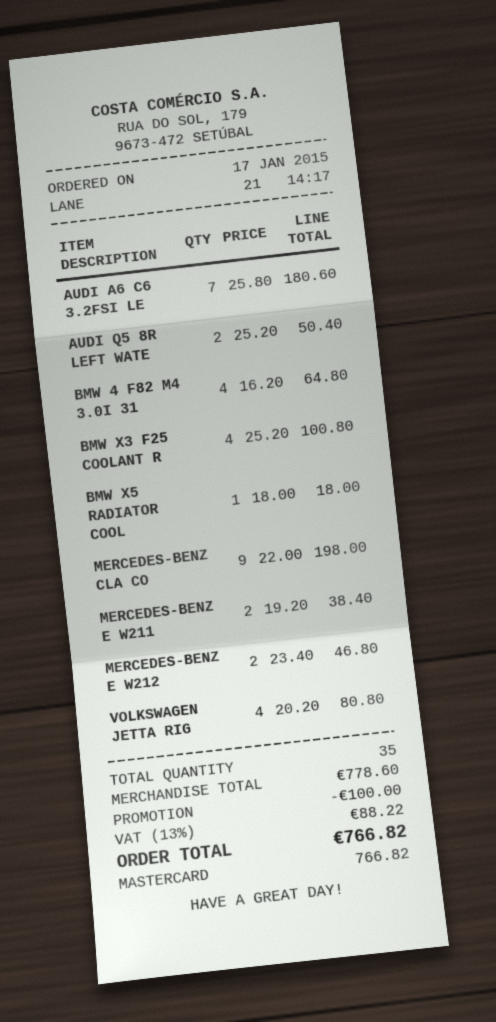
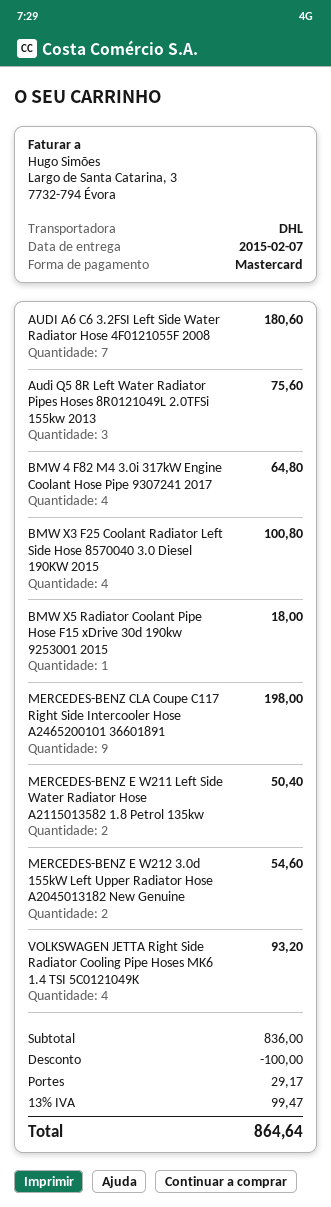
AUDI Q5 8R LEFT WATE: 2 for 50.40 -> 3 for 75.60
MERCEDES-BENZ E W211: 2 for 38.40 -> 2 for 50.40
MERCEDES-BENZ E W212: 2 for 46.80 -> 2 for 54.60
VOLKSWAGEN JETTA RIG: 4 for 80.80 -> 4 for 93.20
subtotal: 778.60 -> 836.00
shipping: none -> 29.17
tax: 13% = 88.22 -> 13% = 99.47
total: 766.82 -> 864.64

